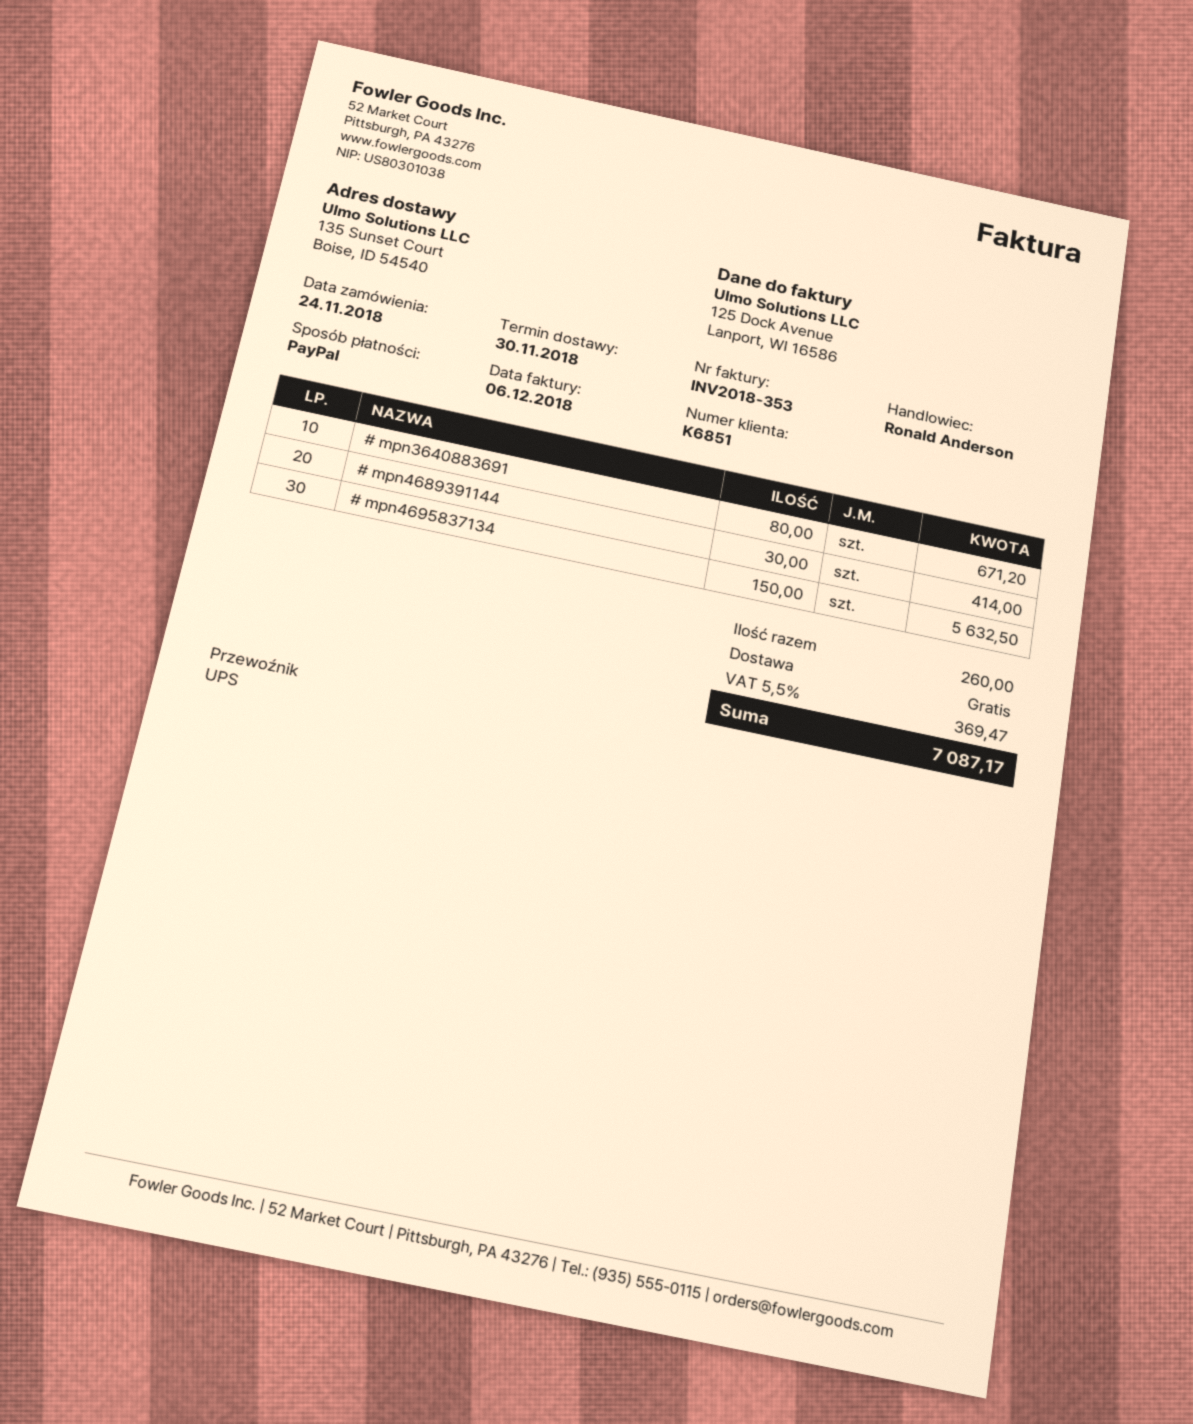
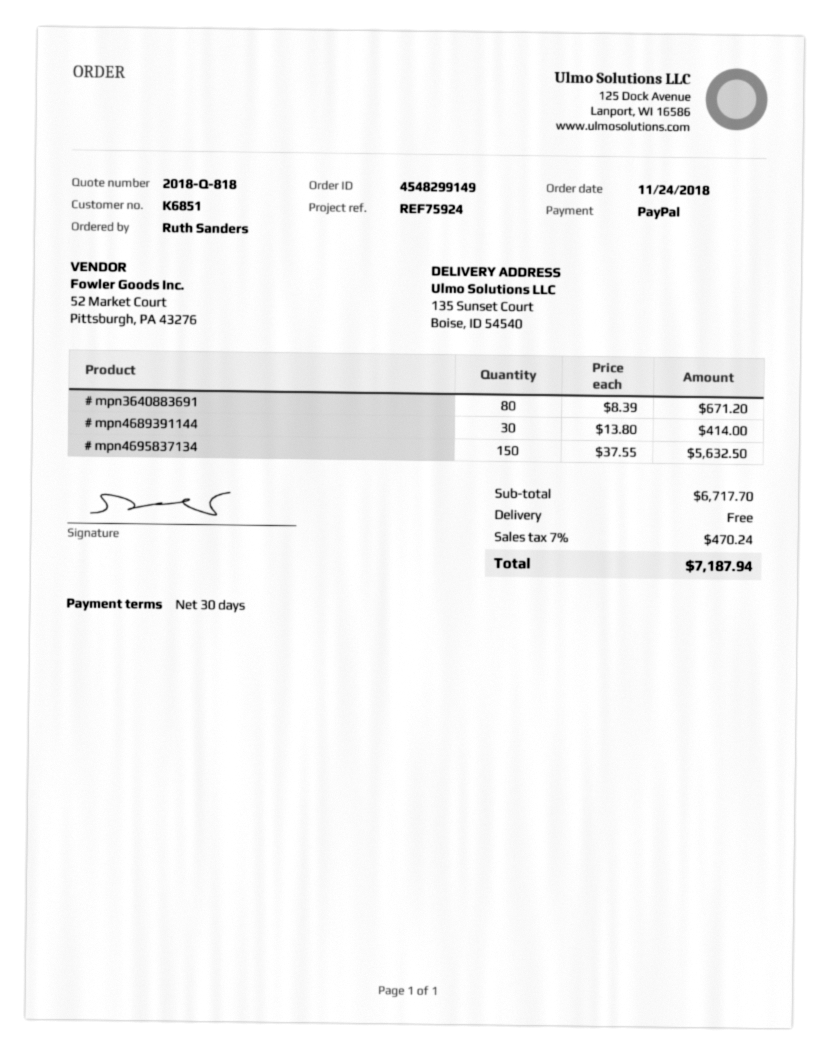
tax: 5.5% = 369.47 -> 7% = 470.24
total: 7087.17 -> 7187.94

